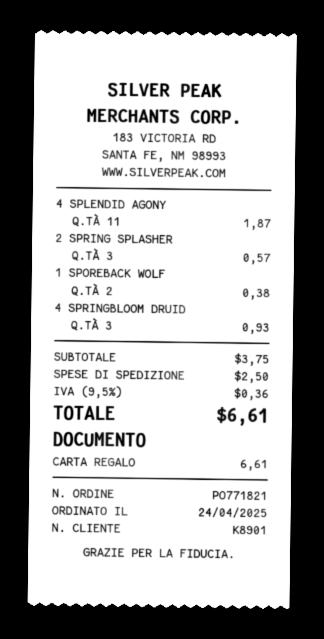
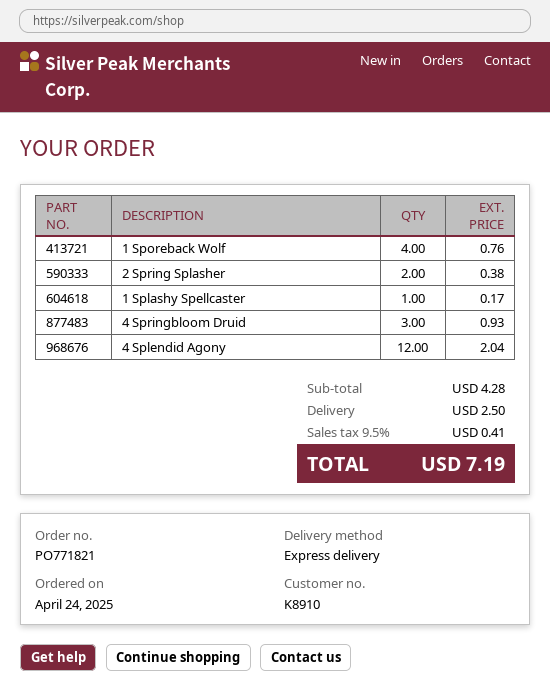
customer number: K8901 -> K8910
4 SPLENDID AGONY: 11 for 1.87 -> 12 for 2.04
2 SPRING SPLASHER: 3 for 0.57 -> 2 for 0.38
1 SPOREBACK WOLF: 2 for 0.38 -> 4 for 0.76
1 Splashy Spellcaster: none -> 1 for 0.17
subtotal: 3.75 -> 4.28
tax: 9.5% = 0.36 -> 9.5% = 0.41
total: 6.61 -> 7.19

